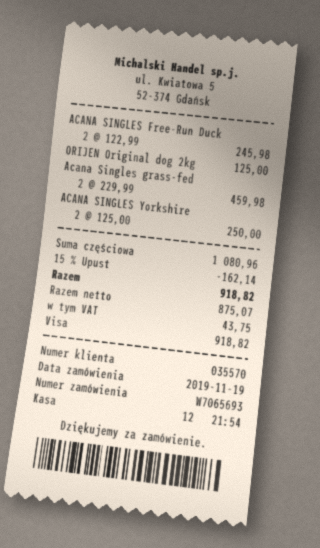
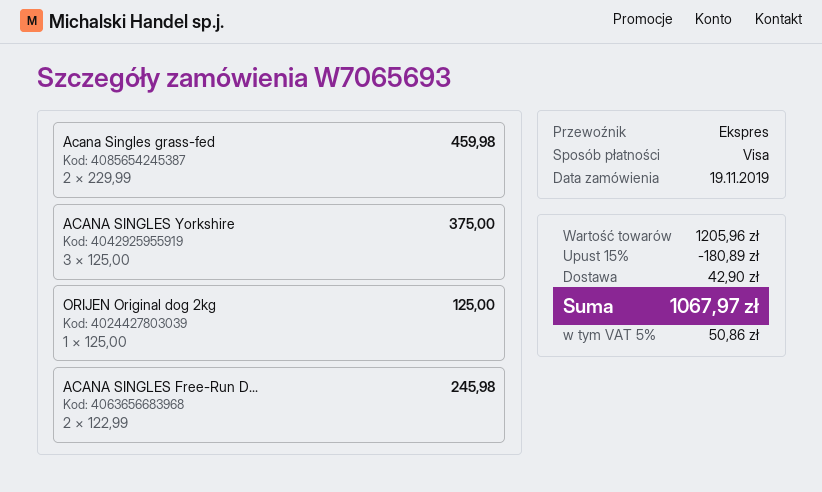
ACANA SINGLES Yorkshire: 2 x 125.00 = 250.00 -> 3 x 125.00 = 375.00
subtotal: 1080.96 -> 1205.96
discount: 15% = 162.14 -> 15% = 180.89
shipping: none -> 42.90
tax: 43.75 -> 50.86
total: 918.82 -> 1067.97

